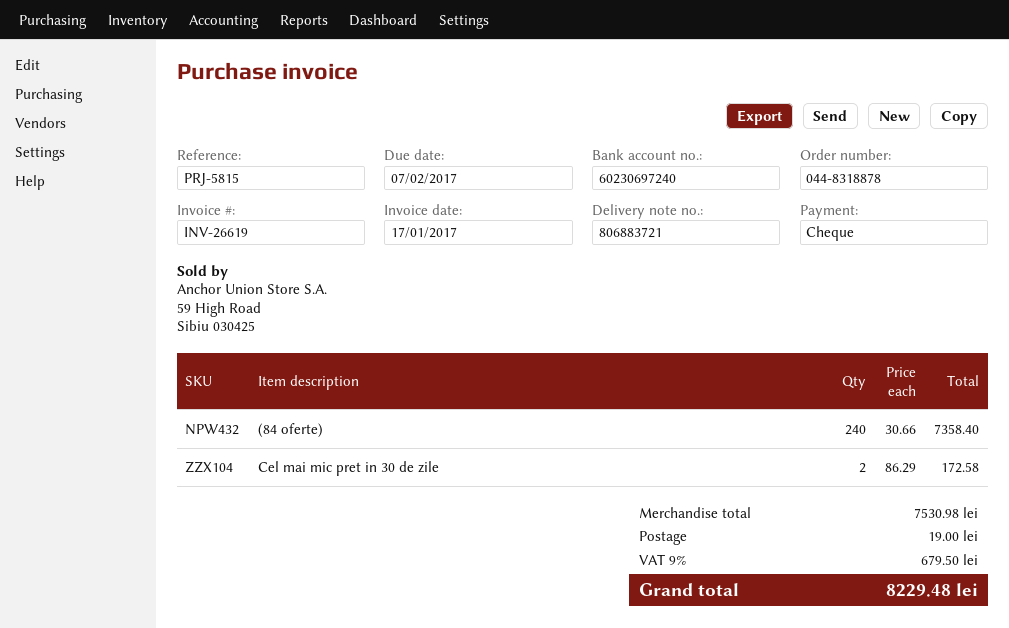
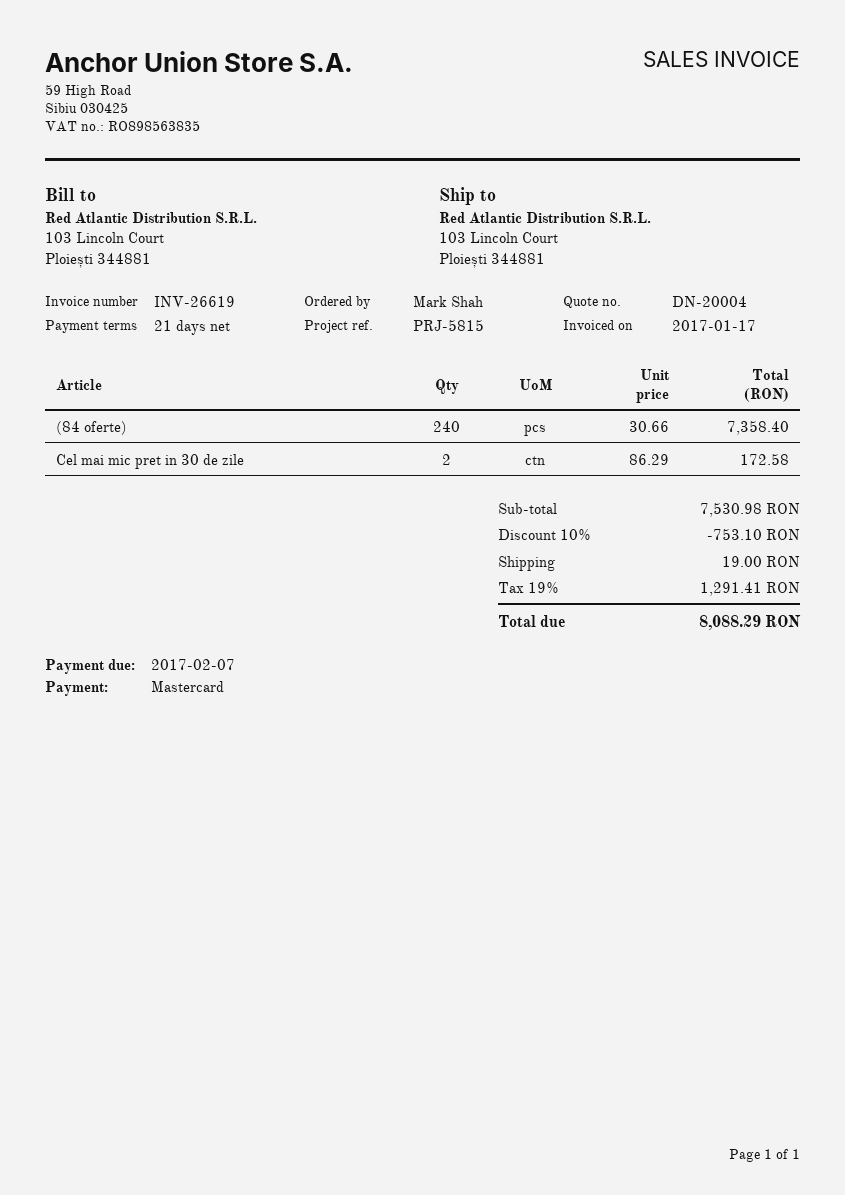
payment method: cheque -> Mastercard
discount: none -> 10% = 753.10
tax: 9% = 679.50 -> 19% = 1291.41
total: 8229.48 -> 8088.29

